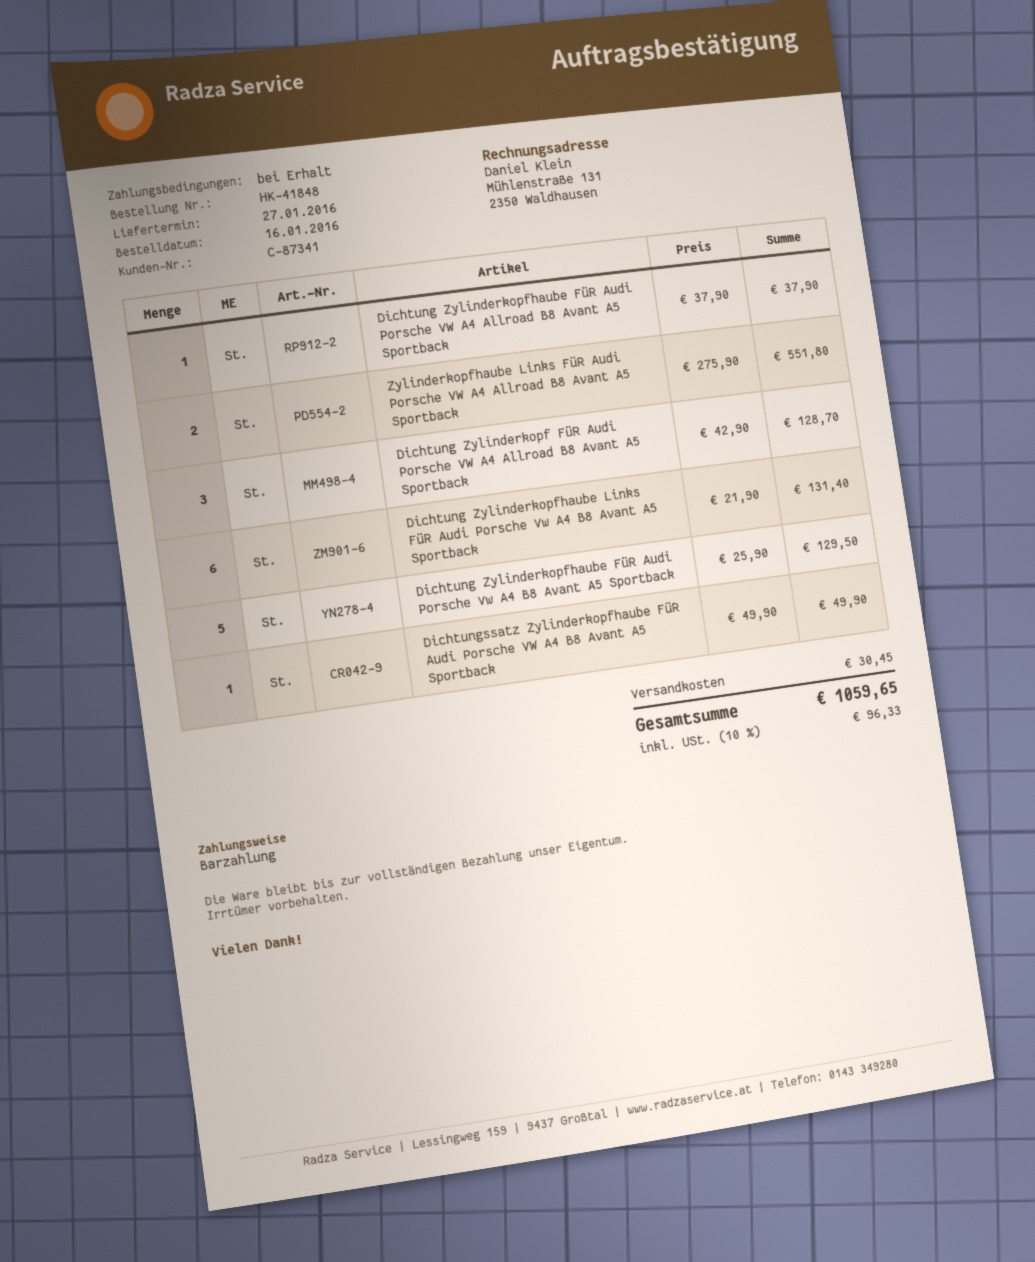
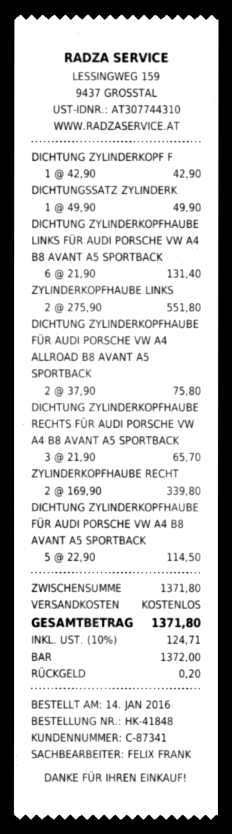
order date: 2016-01-16 -> 2016-01-14
Dichtung Zylinderkopfhaube FüR Audi Porsche VW A4 Allroad B8 Avant A5 Sportback: 1 x 37.90 = 37.90 -> 2 x 37.90 = 75.80
Dichtung Zylinderkopf FüR Audi Porsche VW A4 Allroad B8 Avant A5 Sportback: 3 x 42.90 = 128.70 -> 1 x 42.90 = 42.90
Dichtung Zylinderkopfhaube FüR Audi Porsche Vw A4 B8 Avant A5 Sportback: 5 x 25.90 = 129.50 -> 5 x 22.90 = 114.50
DICHTUNG ZYLINDERKOPFHAUBE RECHTS FÜR AUDI PORSCHE VW A4 B8 AVANT A5 SPORTBACK: none -> 3 x 21.90 = 65.70
ZYLINDERKOPFHAUBE RECHT: none -> 2 x 169.90 = 339.80
shipping: 30.45 -> 0.00
tax: 10% = 96.33 -> 10% = 124.71
total: 1059.65 -> 1371.80

